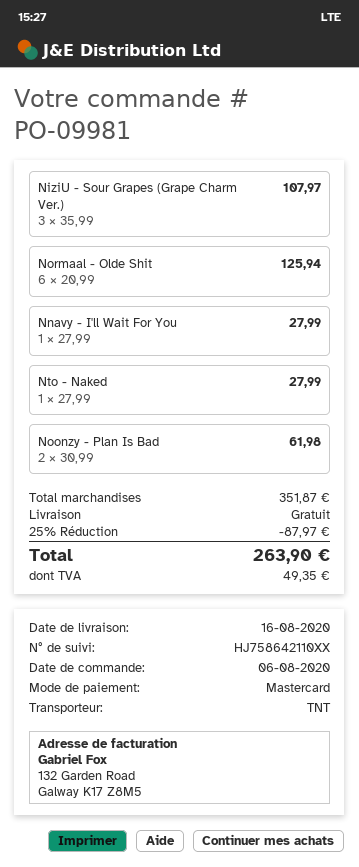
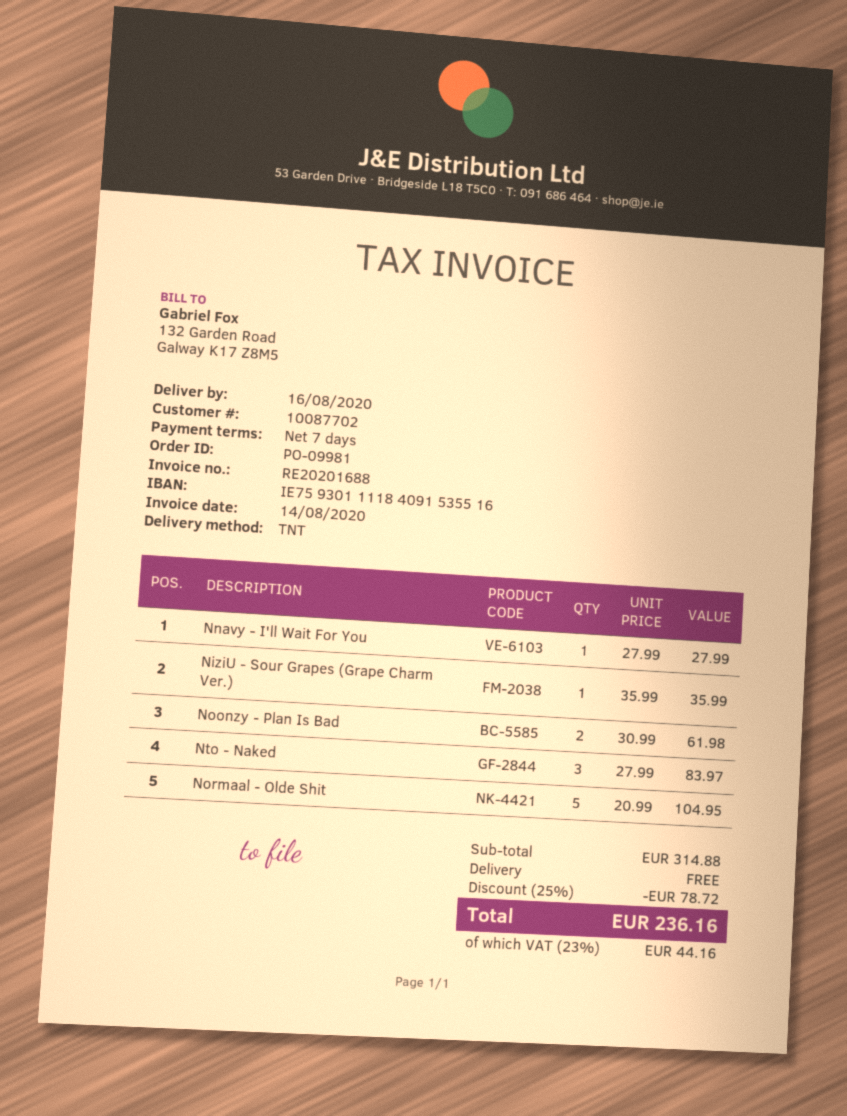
NiziU - Sour Grapes (Grape Charm Ver.): 3 x 35.99 = 107.97 -> 1 x 35.99 = 35.99
Normaal - Olde Shit: 6 x 20.99 = 125.94 -> 5 x 20.99 = 104.95
Nto - Naked: 1 x 27.99 = 27.99 -> 3 x 27.99 = 83.97
subtotal: 351.87 -> 314.88
discount: 25% = 87.97 -> 25% = 78.72
tax: 49.35 -> 44.16
total: 263.90 -> 236.16

